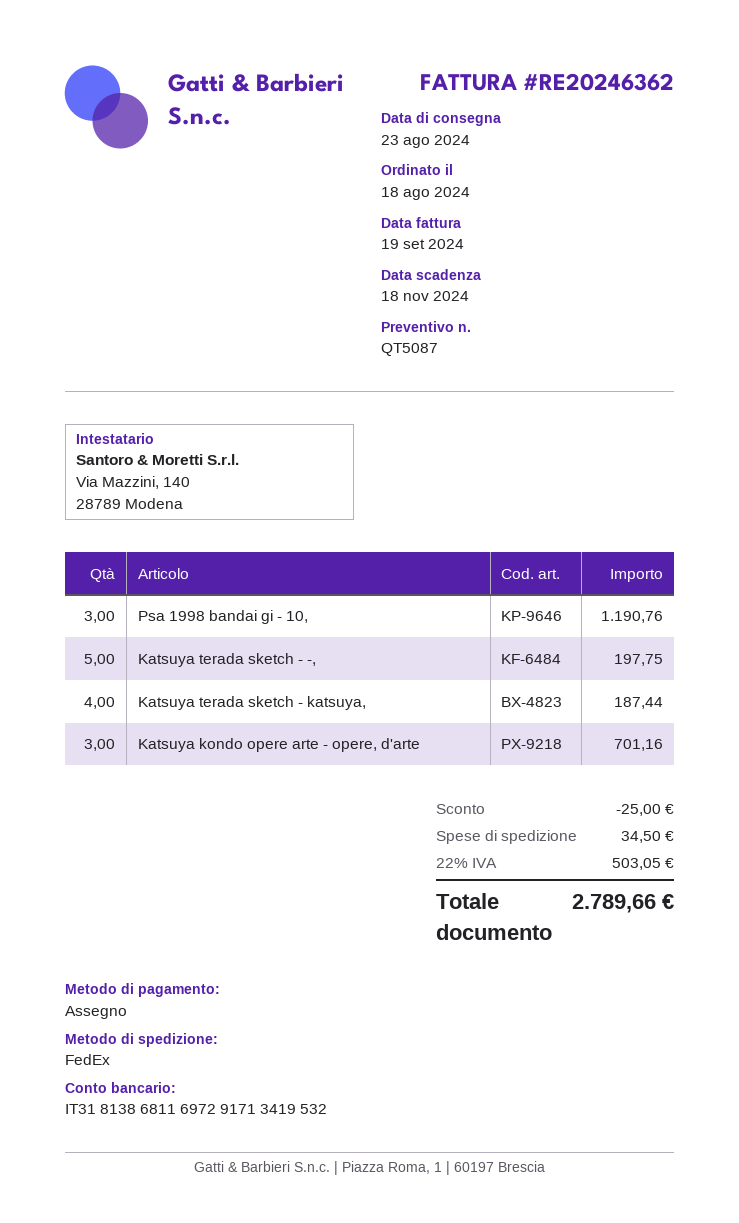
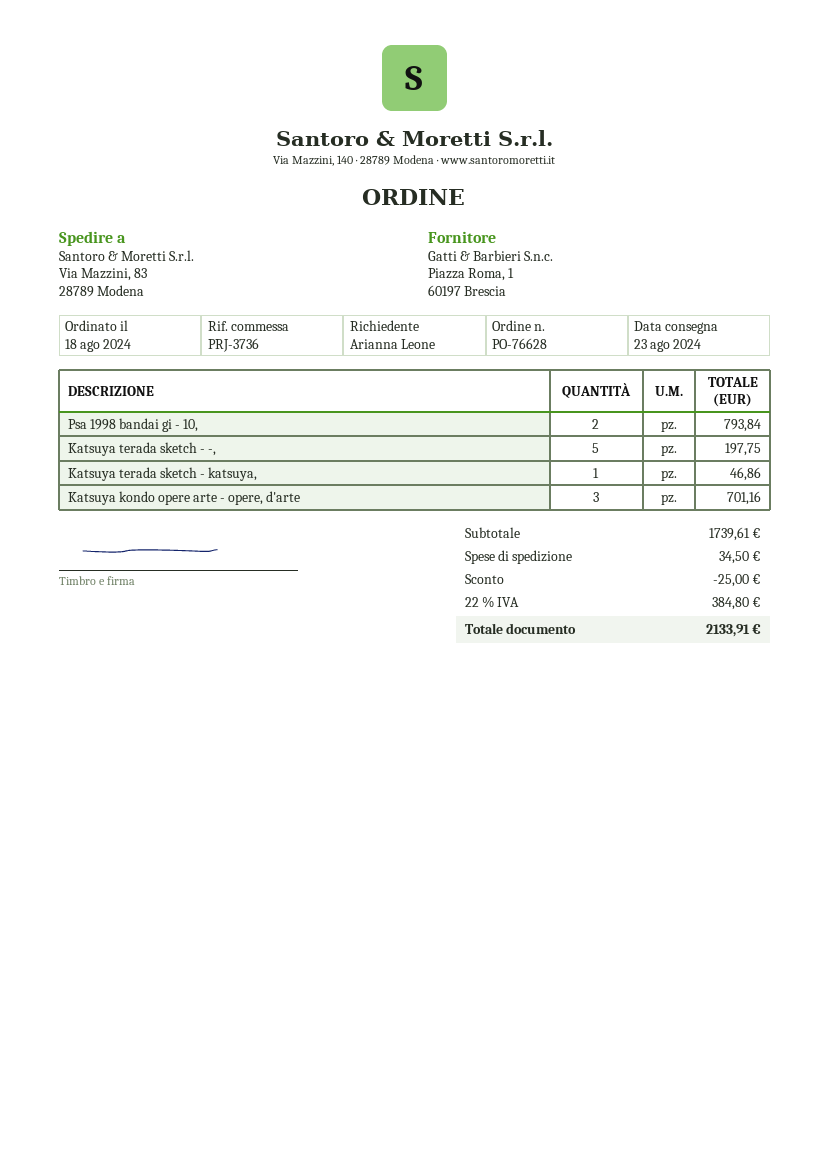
Psa 1998 bandai gi - 10,: 3 for 1190.76 -> 2 for 793.84
Katsuya terada sketch - katsuya,: 4 for 187.44 -> 1 for 46.86
tax: 22% = 503.05 -> 22% = 384.80
total: 2789.66 -> 2133.91

